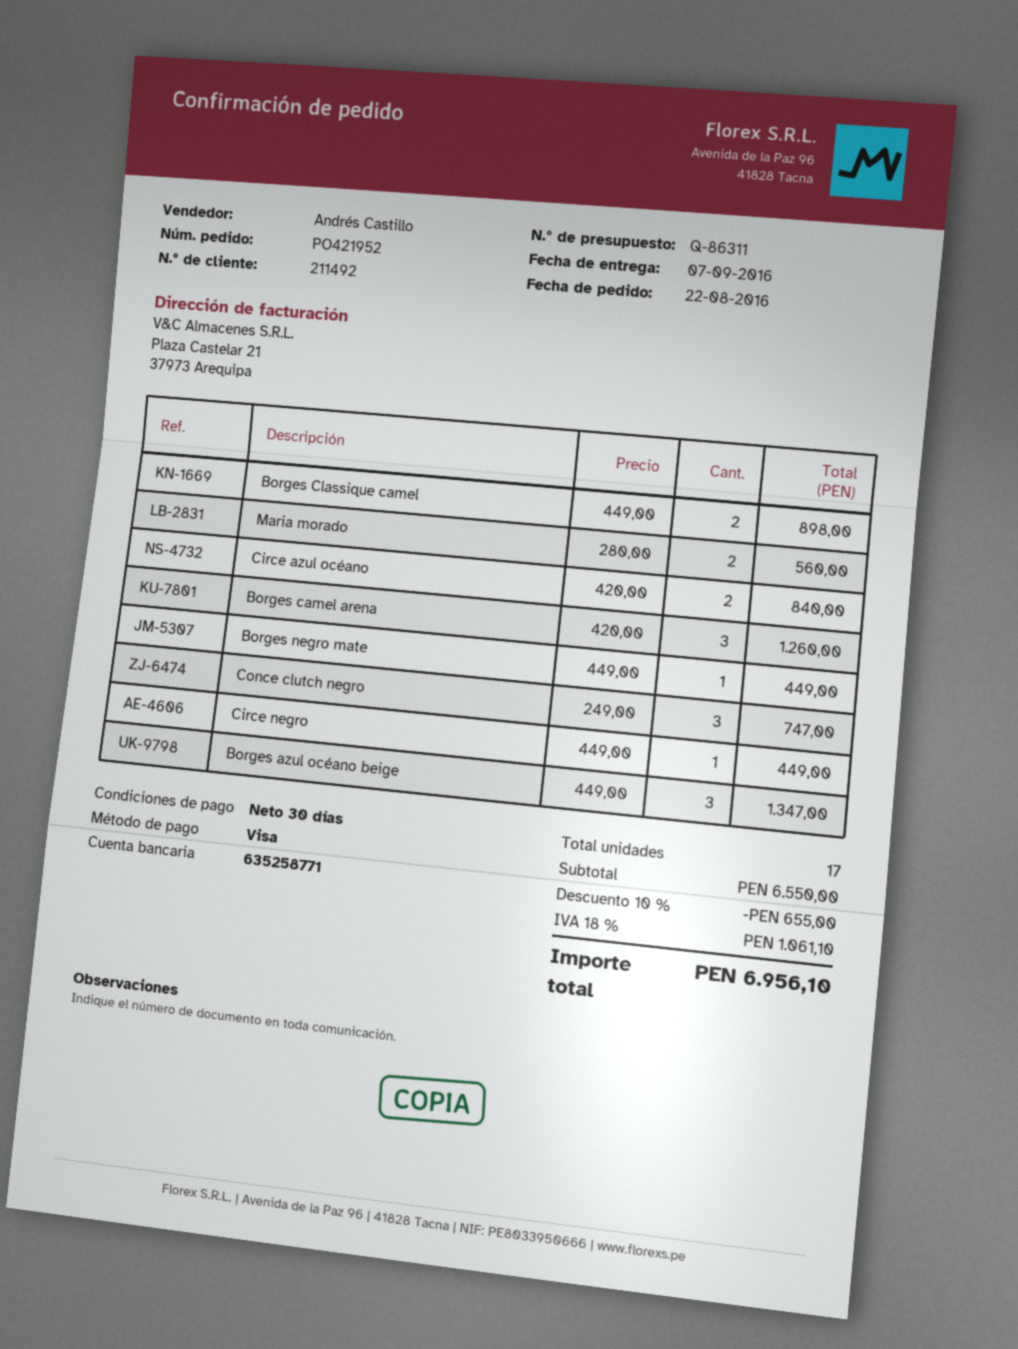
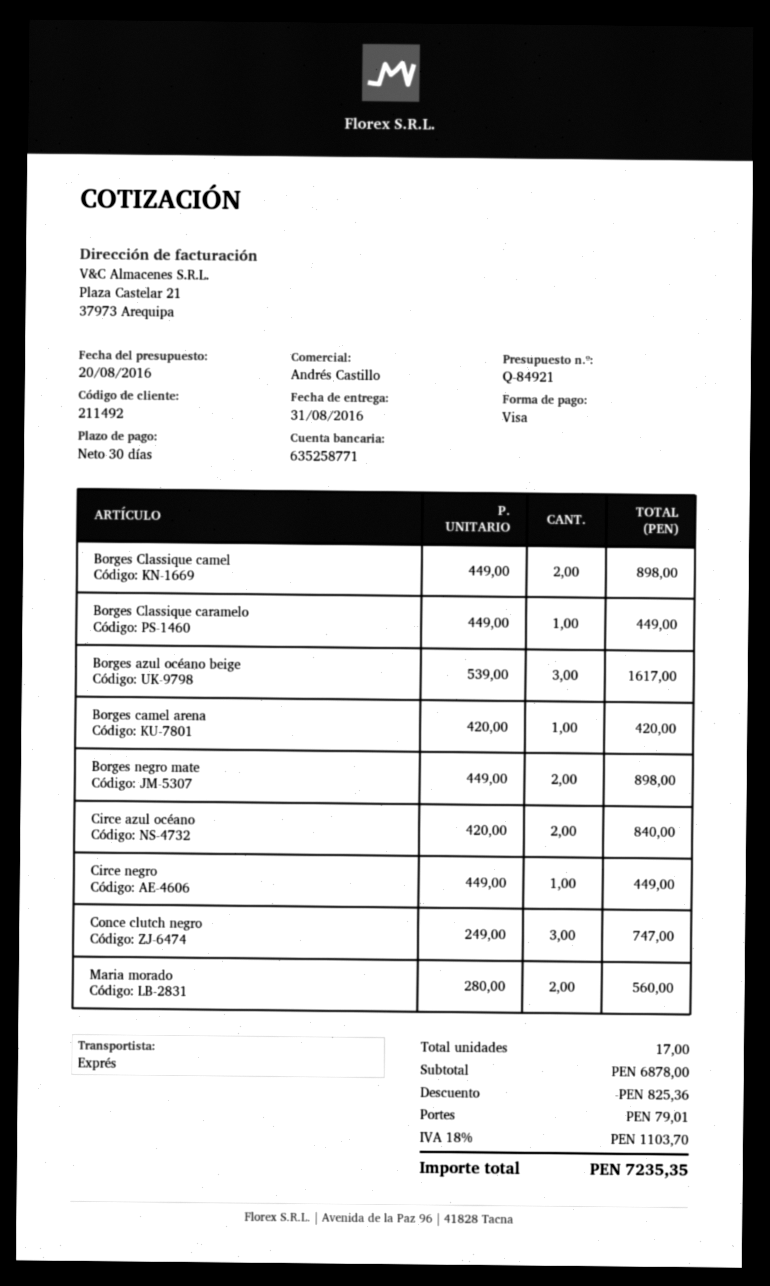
quote number: Q-86311 -> Q-84921
delivery date: 2016-09-07 -> 2016-08-31
Borges camel arena: 3 x 420.00 = 1260.00 -> 1 x 420.00 = 420.00
Borges negro mate: 1 x 449.00 = 449.00 -> 2 x 449.00 = 898.00
Borges azul océano beige: 3 x 449.00 = 1347.00 -> 3 x 539.00 = 1617.00
Borges Classique caramelo: none -> 1 x 449.00 = 449.00
subtotal: 6550.00 -> 6878.00
discount: 655.00 -> 825.36
shipping: none -> 79.01
tax: 18% = 1061.10 -> 18% = 1103.70
total: 6956.10 -> 7235.35

